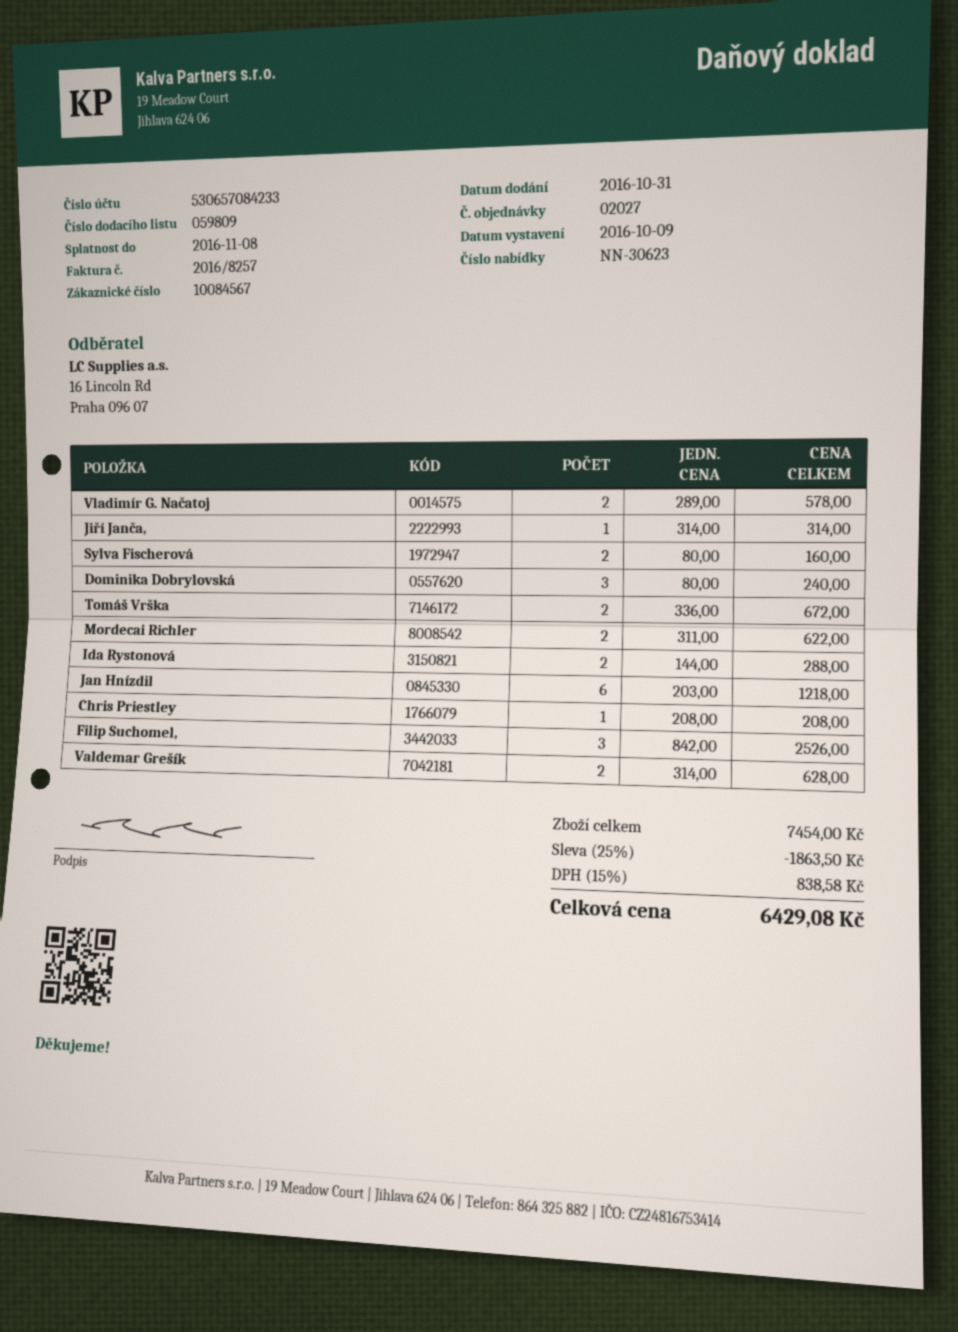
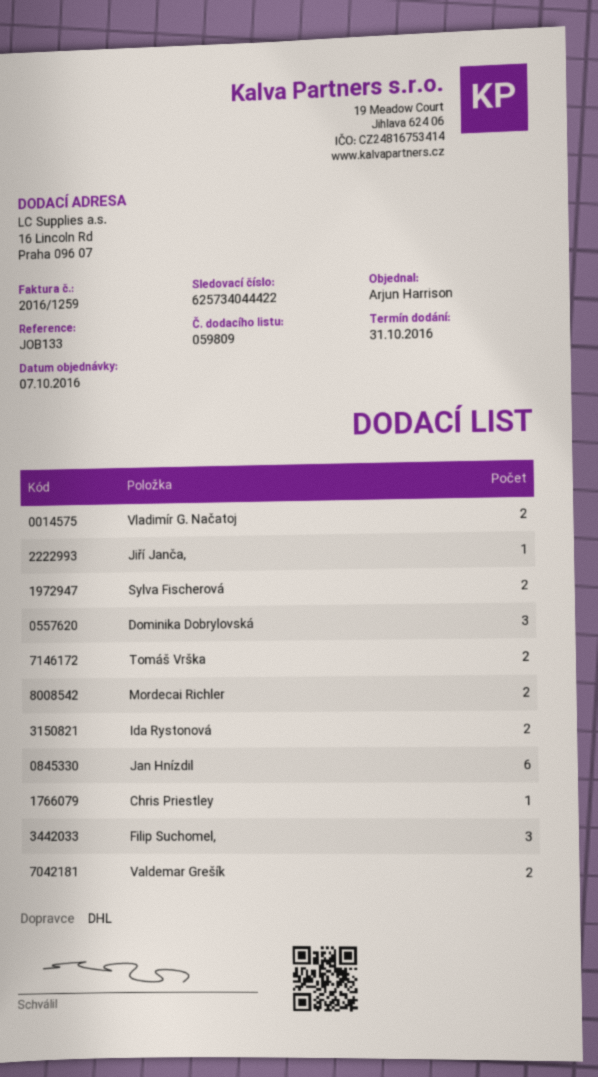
invoice number: 2016/8257 -> 2016/1259

